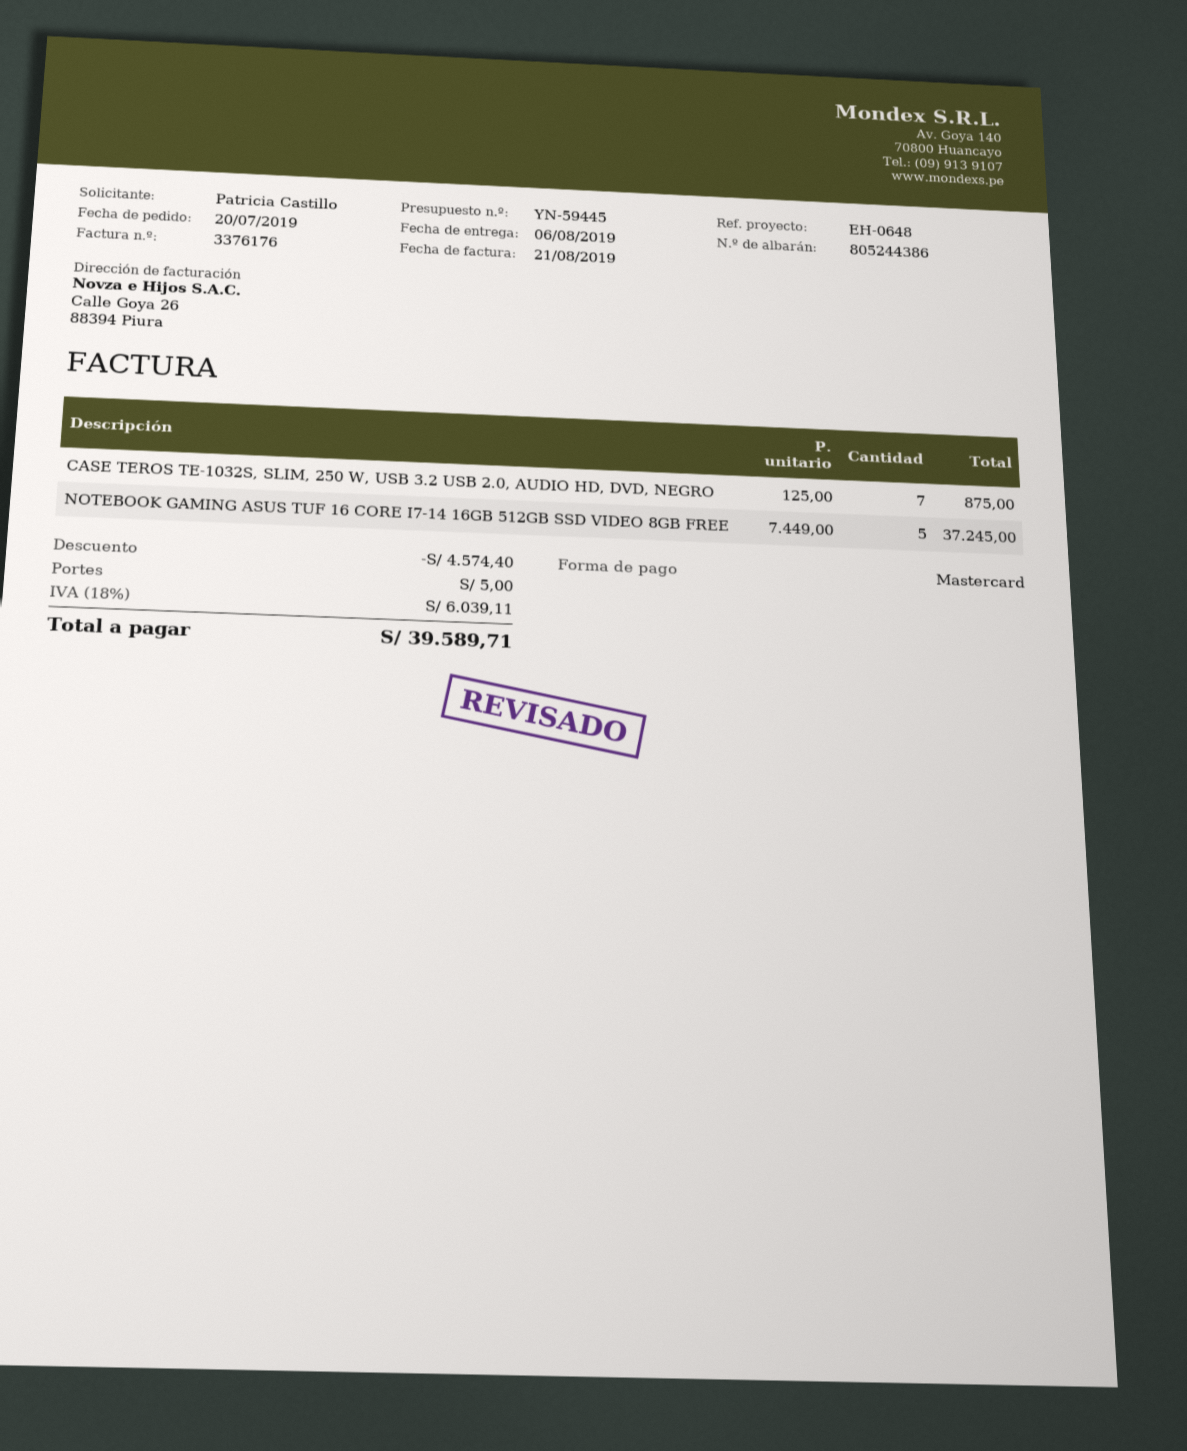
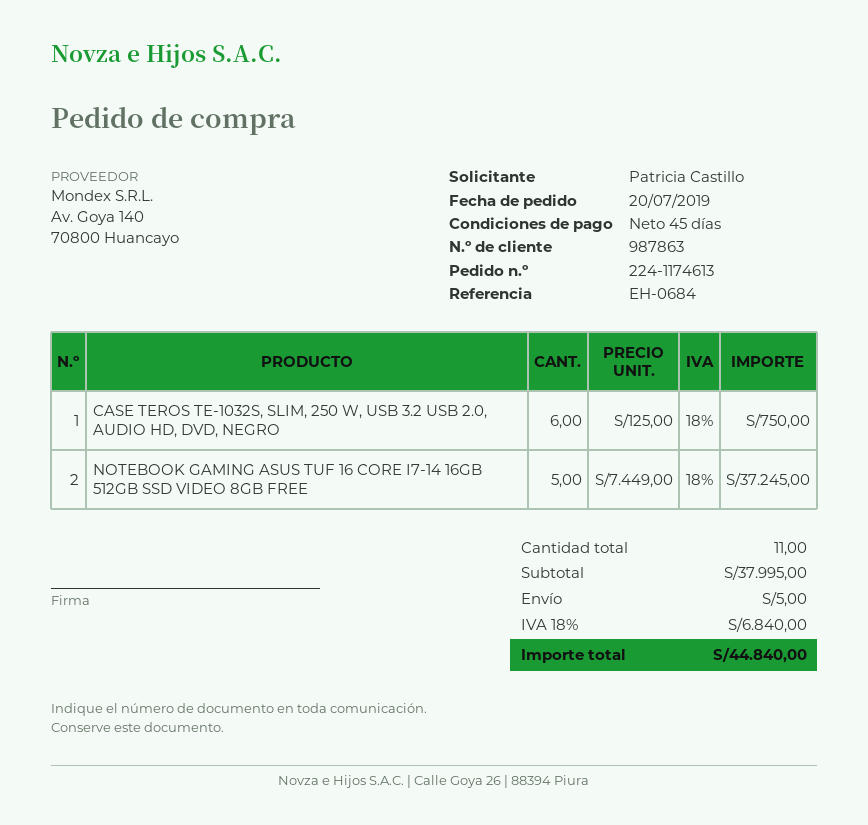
reference: EH-0648 -> EH-0684
CASE TEROS TE-1032S, SLIM, 250 W, USB 3.2 USB 2.0, AUDIO HD, DVD, NEGRO: 7 x 125.00 = 875.00 -> 6 x 125.00 = 750.00
discount: 4574.40 -> none
tax: 18% = 6039.11 -> 18% = 6840.00
total: 39589.71 -> 44840.00

